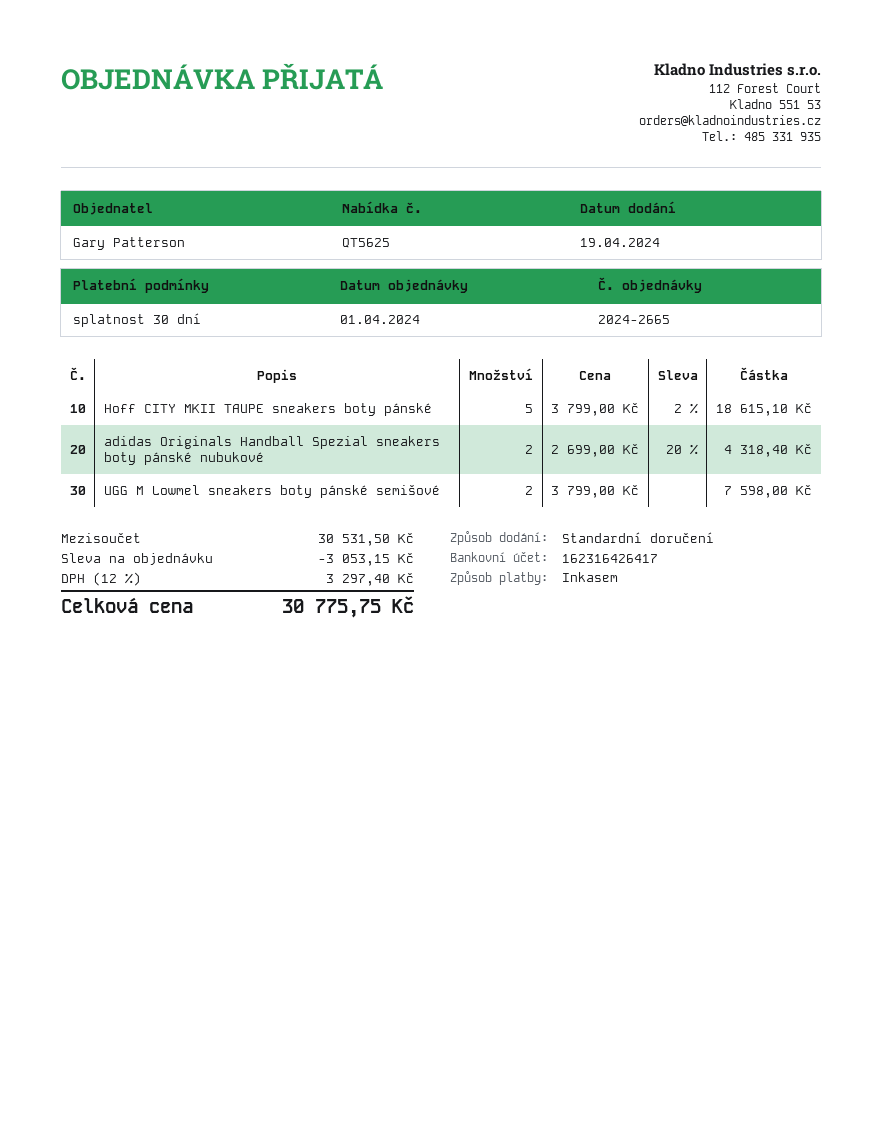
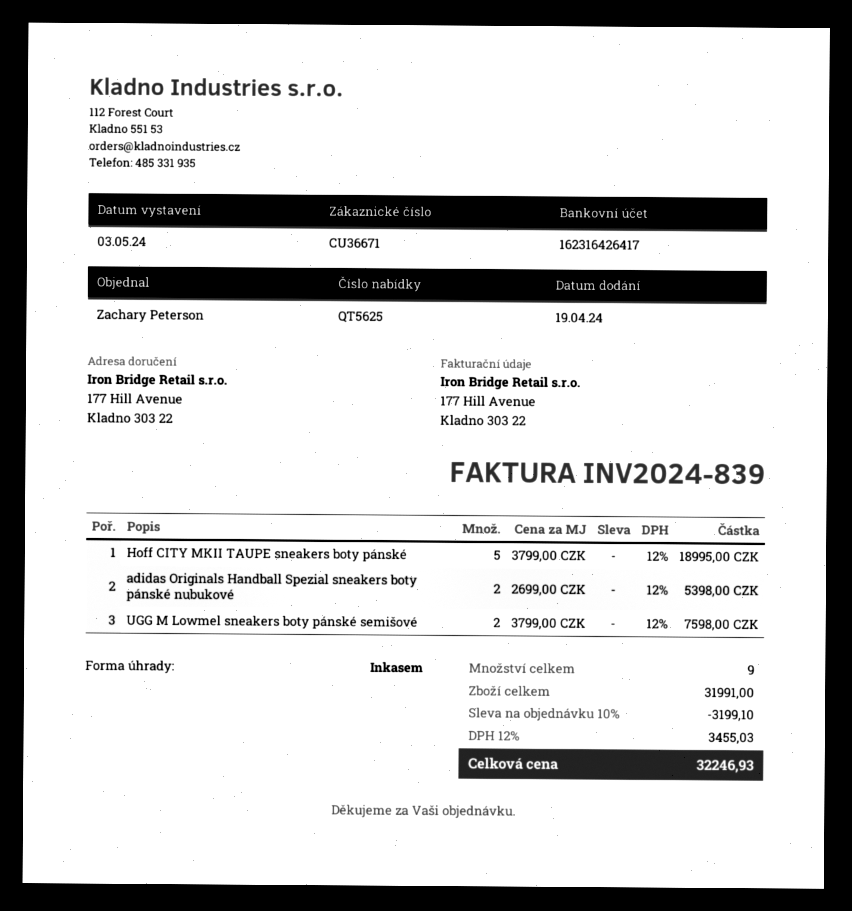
ordered by: Gary Patterson -> Zachary Peterson
Hoff CITY MKII TAUPE sneakers boty pánské: 5 x 3799.00 - 2% = 18615.10 -> 5 x 3799.00 = 18995.00
adidas Originals Handball Spezial sneakers boty pánské nubukové: 2 x 2699.00 - 20% = 4318.40 -> 2 x 2699.00 = 5398.00
subtotal: 30531.50 -> 31991.00
discount: 3053.15 -> 3199.10
tax: 12% = 3297.40 -> 12% = 3455.03
total: 30775.75 -> 32246.93

